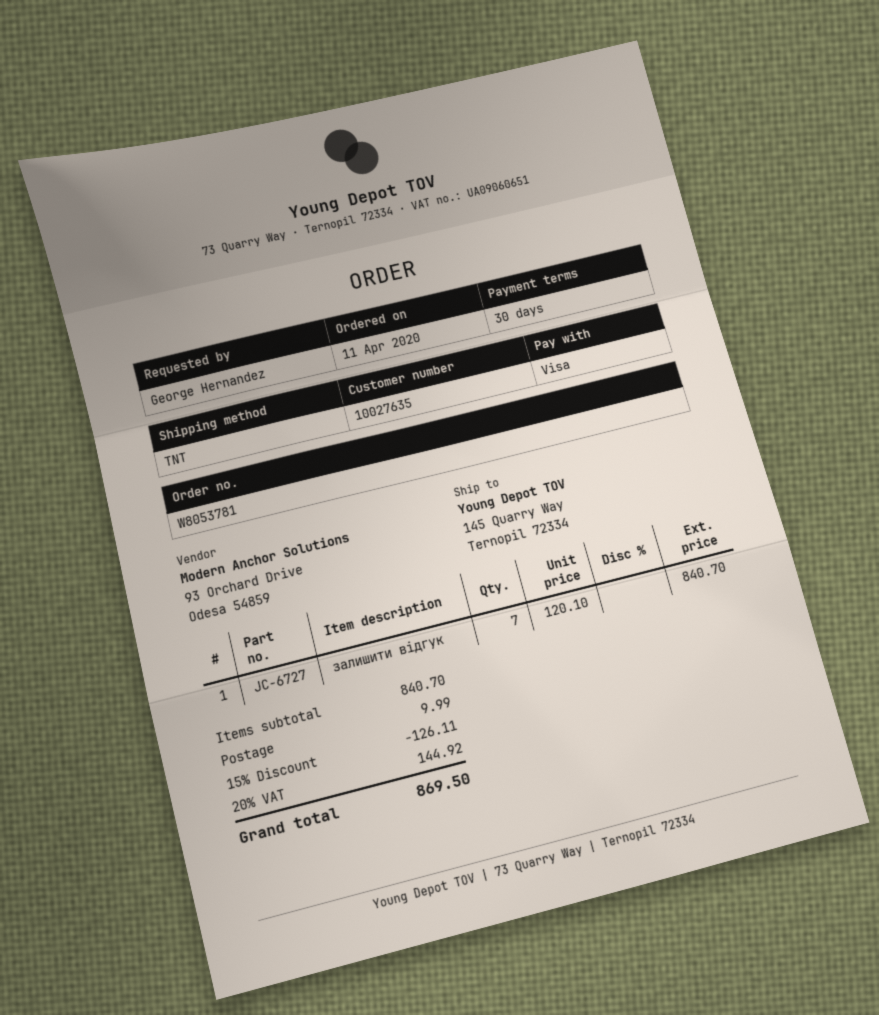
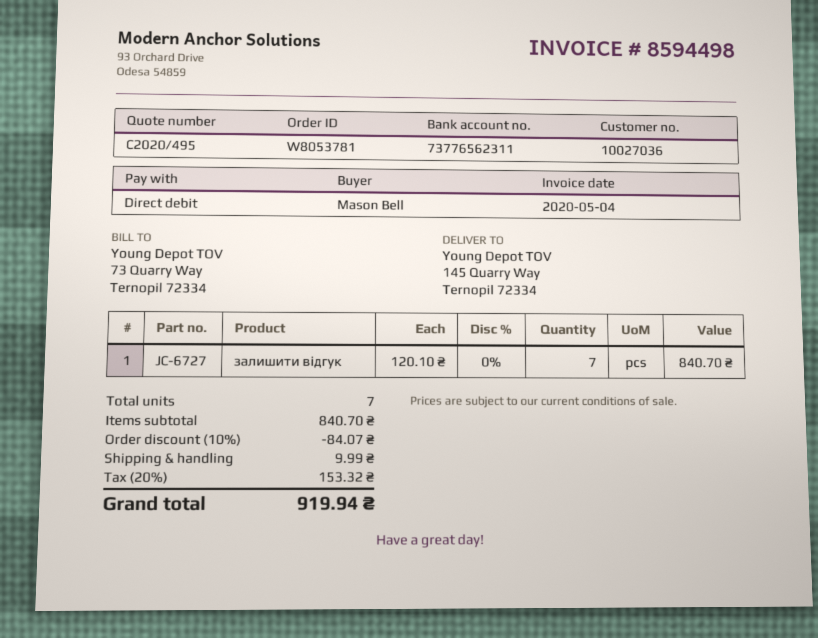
customer number: 10027635 -> 10027036
ordered by: George Hernandez -> Mason Bell
payment method: Visa -> direct debit
discount: 15% = 126.11 -> 10% = 84.07
tax: 20% = 144.92 -> 20% = 153.32
total: 869.50 -> 919.94

